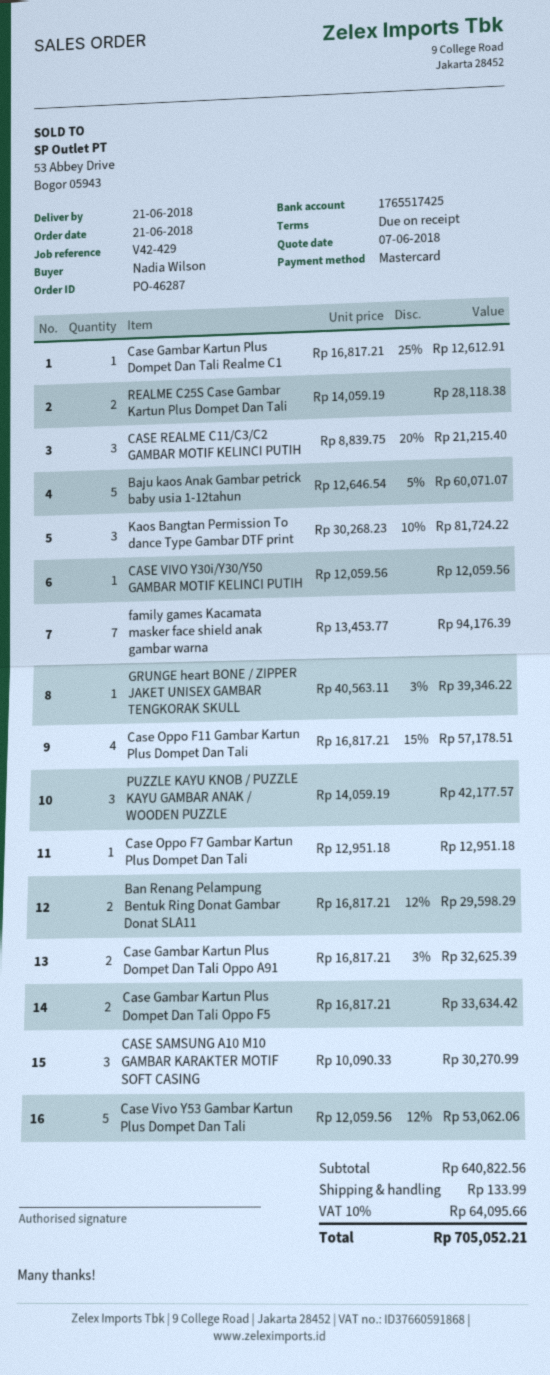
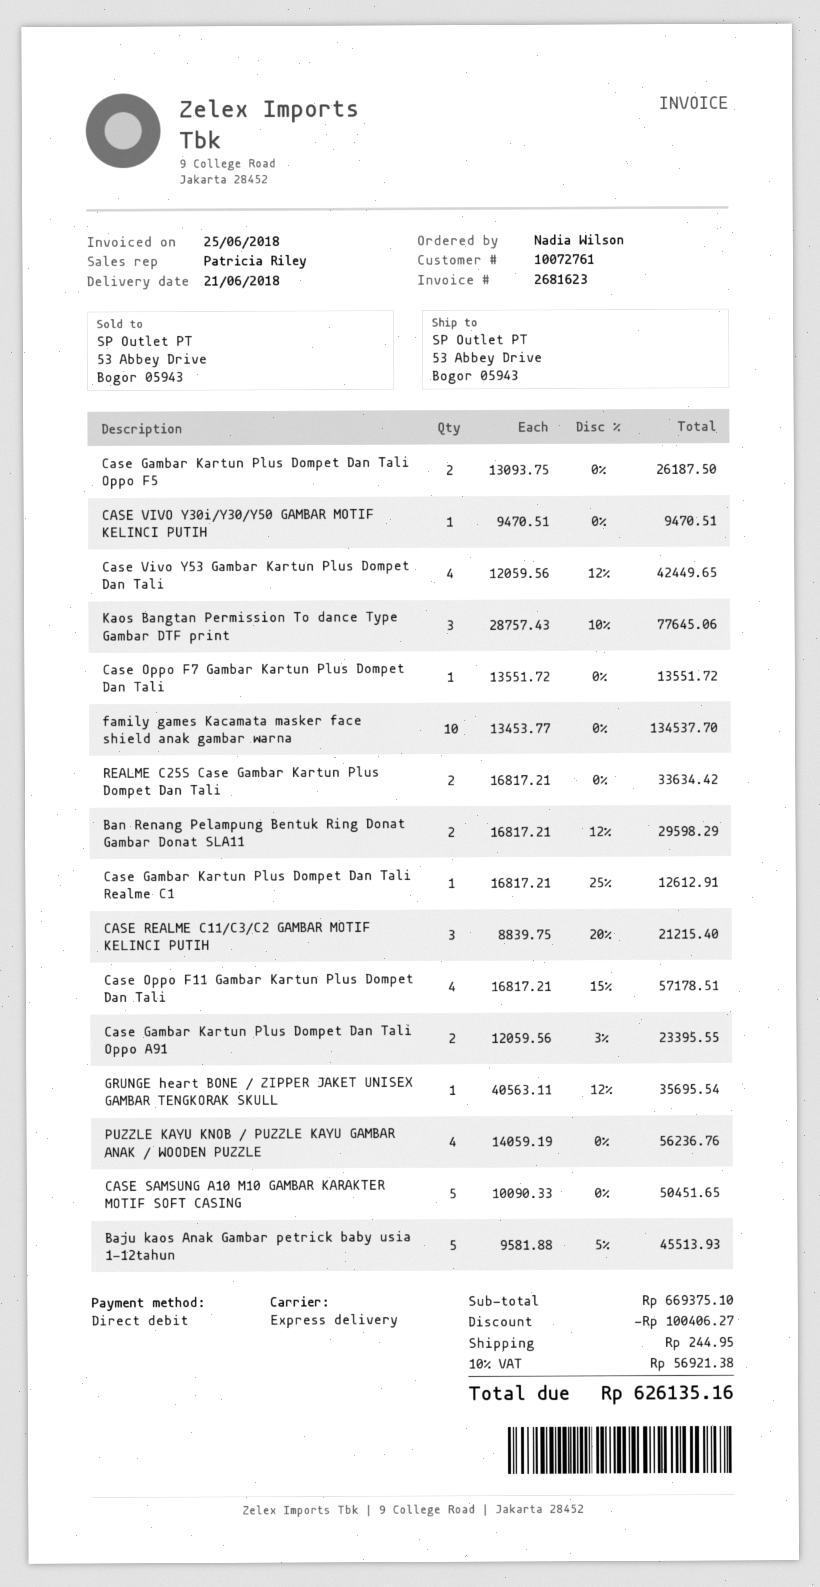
payment method: Mastercard -> direct debit
REALME C25S Case Gambar Kartun Plus Dompet Dan Tali: 2 x 14059.19 = 28118.38 -> 2 x 16817.21 = 33634.42
Baju kaos Anak Gambar petrick baby usia 1-12tahun: 5 x 12646.54 - 5% = 60071.07 -> 5 x 9581.88 - 5% = 45513.93
Kaos Bangtan Permission To dance Type Gambar DTF print: 3 x 30268.23 - 10% = 81724.22 -> 3 x 28757.43 - 10% = 77645.06
CASE VIVO Y30i/Y30/Y50 GAMBAR MOTIF KELINCI PUTIH: 1 x 12059.56 = 12059.56 -> 1 x 9470.51 = 9470.51
family games Kacamata masker face shield anak gambar warna: 7 x 13453.77 = 94176.39 -> 10 x 13453.77 = 134537.70
GRUNGE heart BONE / ZIPPER JAKET UNISEX GAMBAR TENGKORAK SKULL: 1 x 40563.11 - 3% = 39346.22 -> 1 x 40563.11 - 12% = 35695.54
PUZZLE KAYU KNOB / PUZZLE KAYU GAMBAR ANAK / WOODEN PUZZLE: 3 x 14059.19 = 42177.57 -> 4 x 14059.19 = 56236.76
Case Oppo F7 Gambar Kartun Plus Dompet Dan Tali: 1 x 12951.18 = 12951.18 -> 1 x 13551.72 = 13551.72
Case Gambar Kartun Plus Dompet Dan Tali Oppo A91: 2 x 16817.21 - 3% = 32625.39 -> 2 x 12059.56 - 3% = 23395.55
Case Gambar Kartun Plus Dompet Dan Tali Oppo F5: 2 x 16817.21 = 33634.42 -> 2 x 13093.75 = 26187.50
CASE SAMSUNG A10 M10 GAMBAR KARAKTER MOTIF SOFT CASING: 3 x 10090.33 = 30270.99 -> 5 x 10090.33 = 50451.65
Case Vivo Y53 Gambar Kartun Plus Dompet Dan Tali: 5 x 12059.56 - 12% = 53062.06 -> 4 x 12059.56 - 12% = 42449.65
subtotal: 640822.56 -> 669375.10
discount: none -> 100406.27
shipping: 133.99 -> 244.95
tax: 10% = 64095.66 -> 10% = 56921.38
total: 705052.21 -> 626135.16

